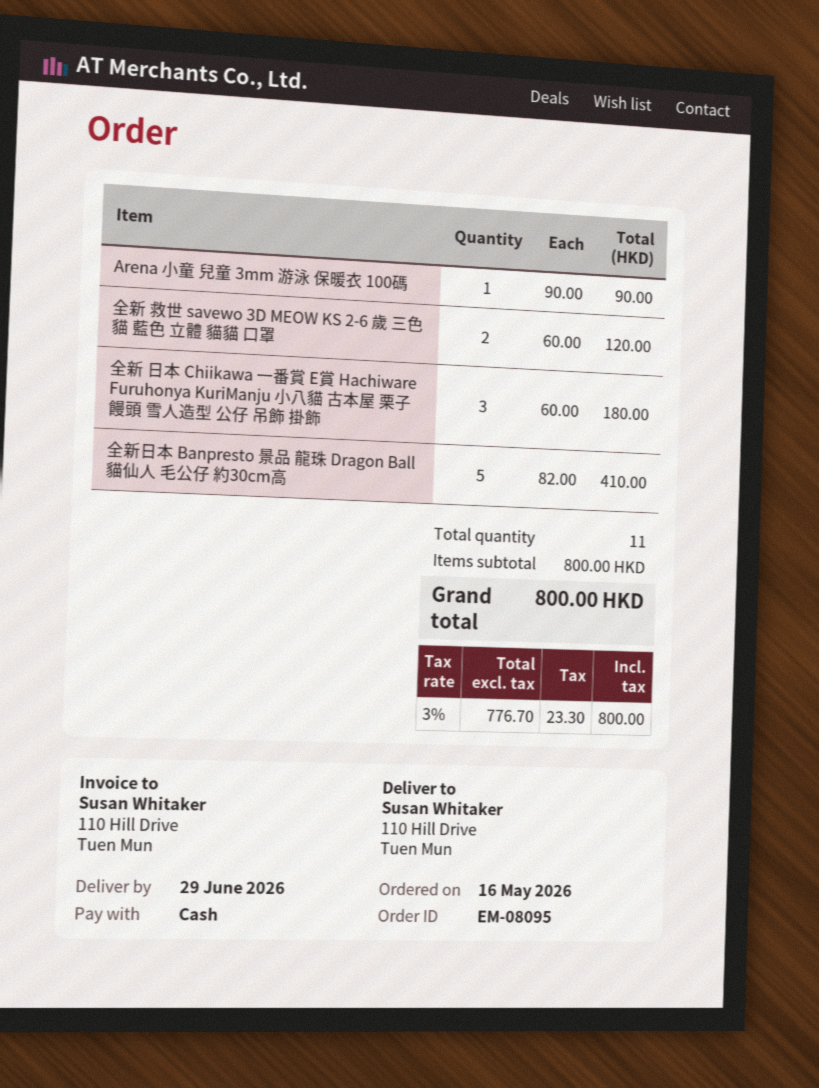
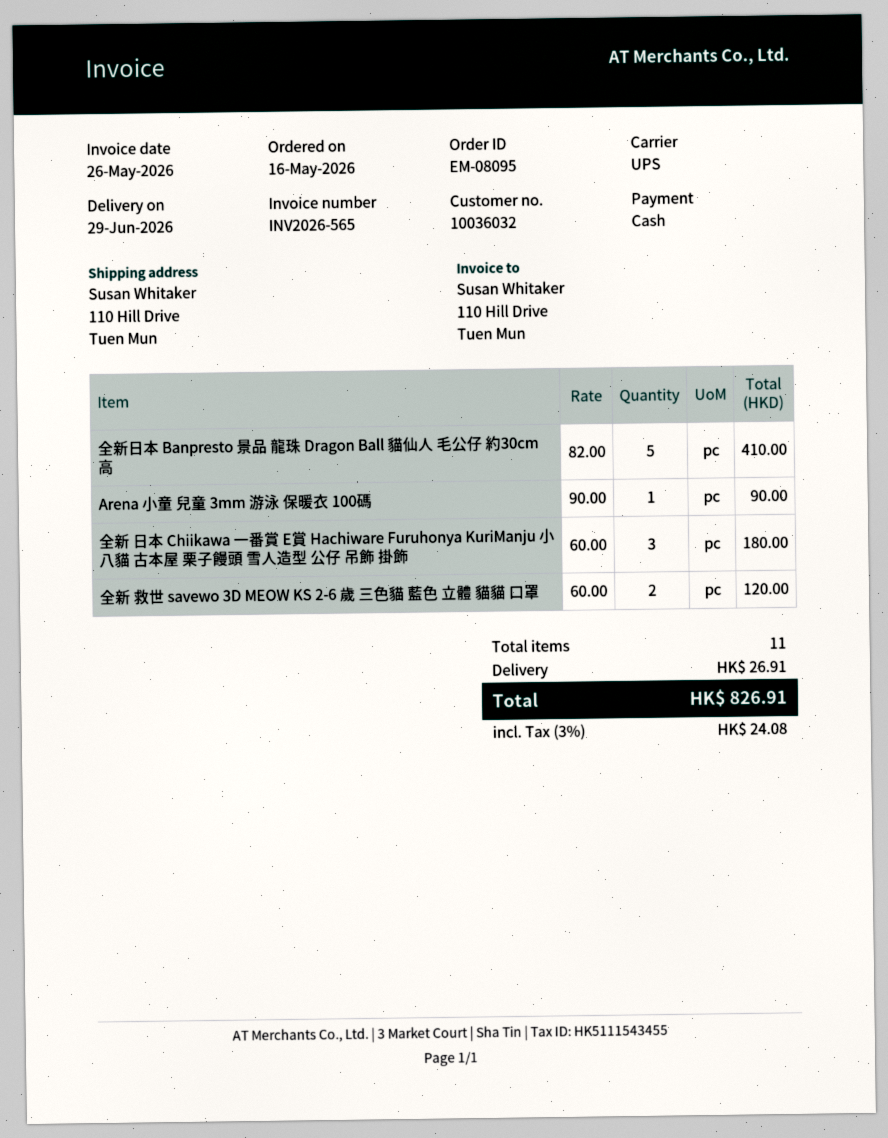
shipping: none -> 26.91
tax: 3% = 23.30 -> 3% = 24.08
total: 800.00 -> 826.91

